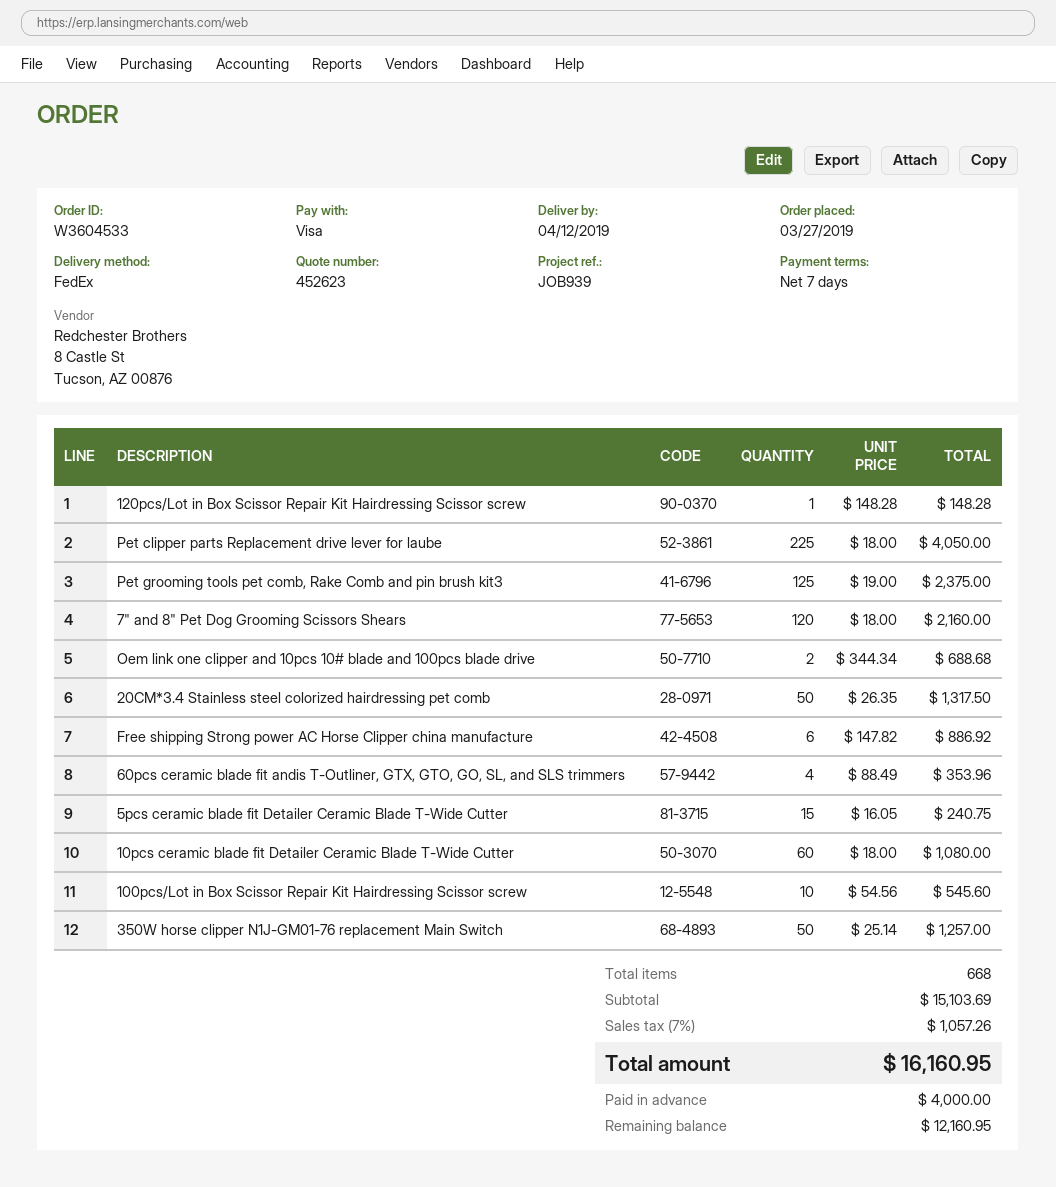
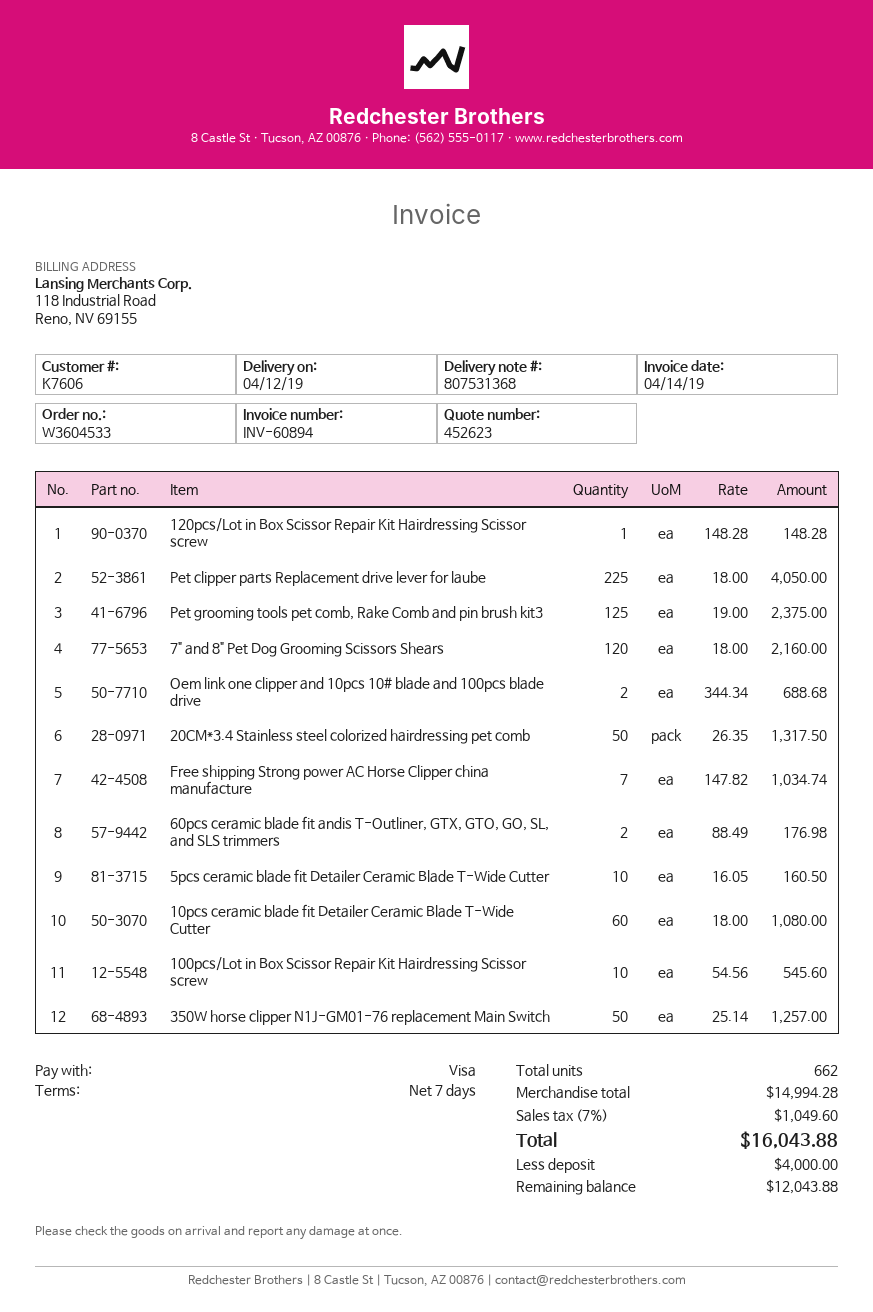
Free shipping Strong power AC Horse Clipper china manufacture: 6 x 147.82 = 886.92 -> 7 x 147.82 = 1034.74
60pcs ceramic blade fit andis T-Outliner, GTX, GTO, GO, SL, and SLS trimmers: 4 x 88.49 = 353.96 -> 2 x 88.49 = 176.98
5pcs ceramic blade fit Detailer Ceramic Blade T-Wide Cutter: 15 x 16.05 = 240.75 -> 10 x 16.05 = 160.50
total quantity: 668 -> 662
subtotal: 15103.69 -> 14994.28
tax: 7% = 1057.26 -> 7% = 1049.60
total: 16160.95 -> 16043.88
balance: 12160.95 -> 12043.88

